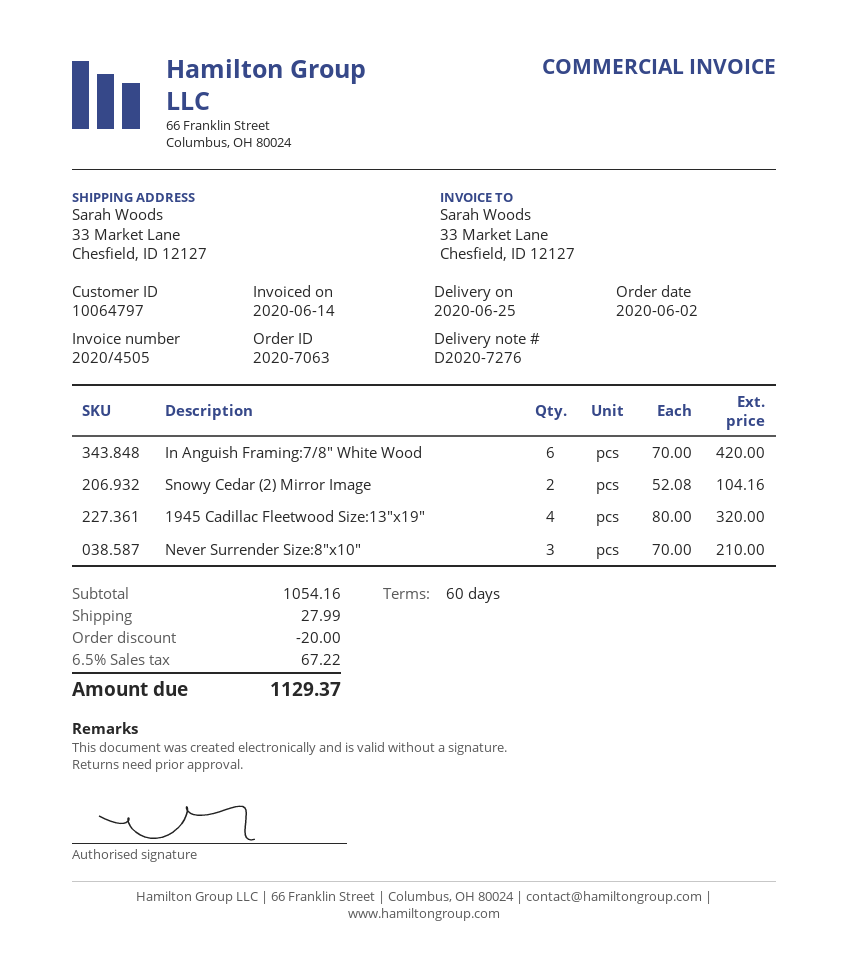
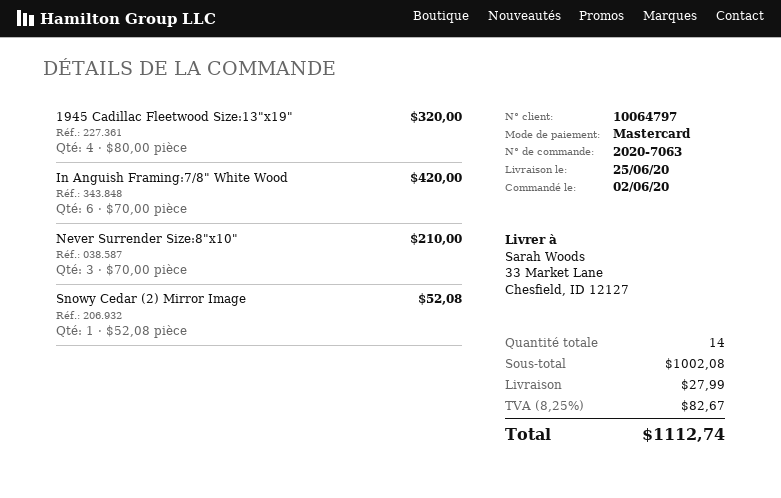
Snowy Cedar (2) Mirror Image: 2 x 52.08 = 104.16 -> 1 x 52.08 = 52.08
subtotal: 1054.16 -> 1002.08
discount: 20.00 -> none
tax: 6.5% = 67.22 -> 8.25% = 82.67
total: 1129.37 -> 1112.74

